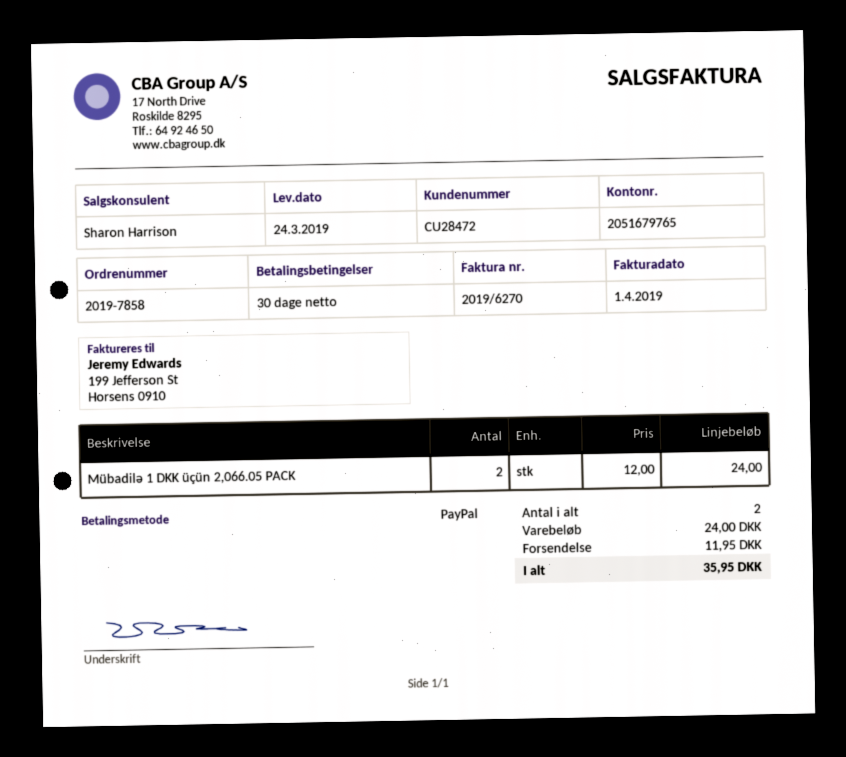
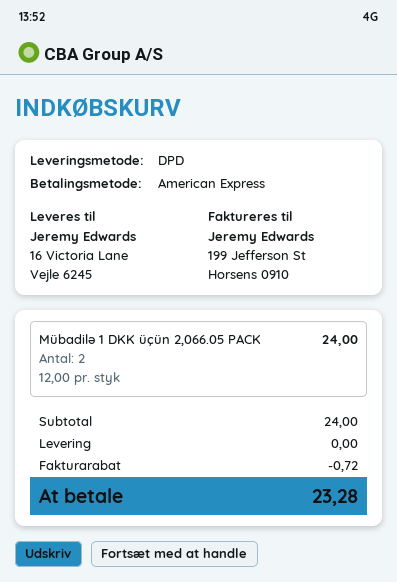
payment method: PayPal -> American Express
discount: none -> 0.72
shipping: 11.95 -> 0.00
total: 35.95 -> 23.28

